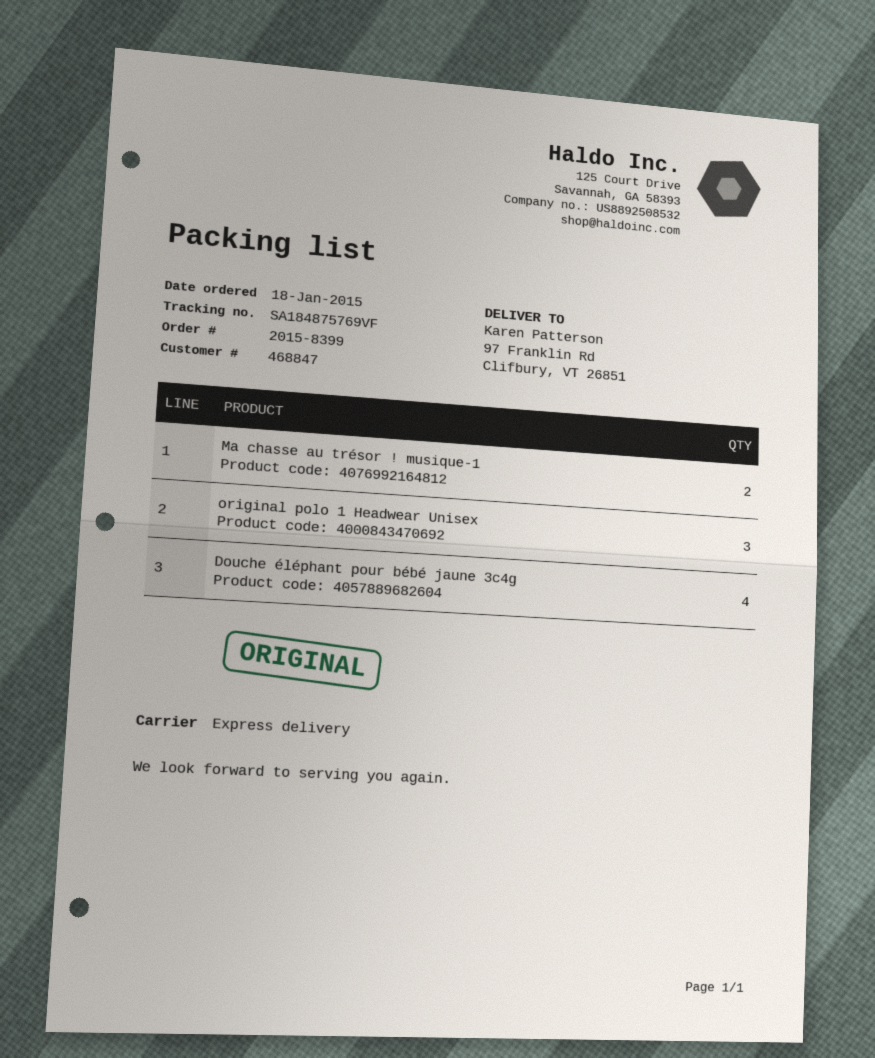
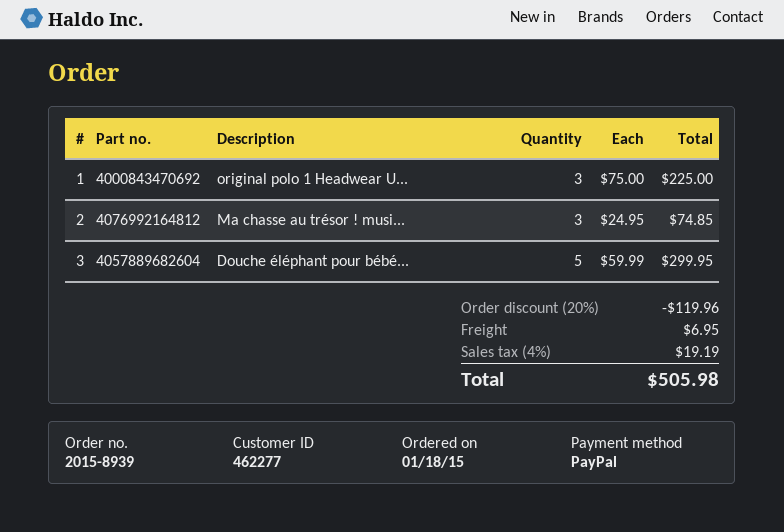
order number: 2015-8399 -> 2015-8939
customer number: 468847 -> 462277
Ma chasse au trésor ! musique-1: 2 -> 3
Douche éléphant pour bébé jaune 3c4g: 4 -> 5

